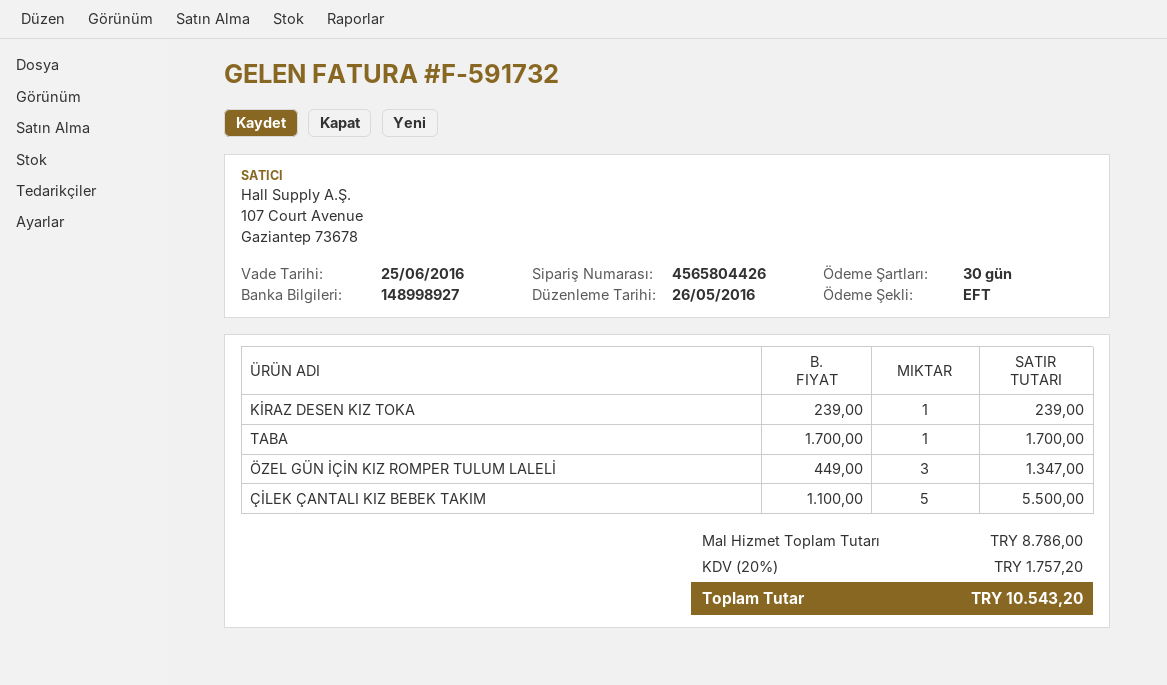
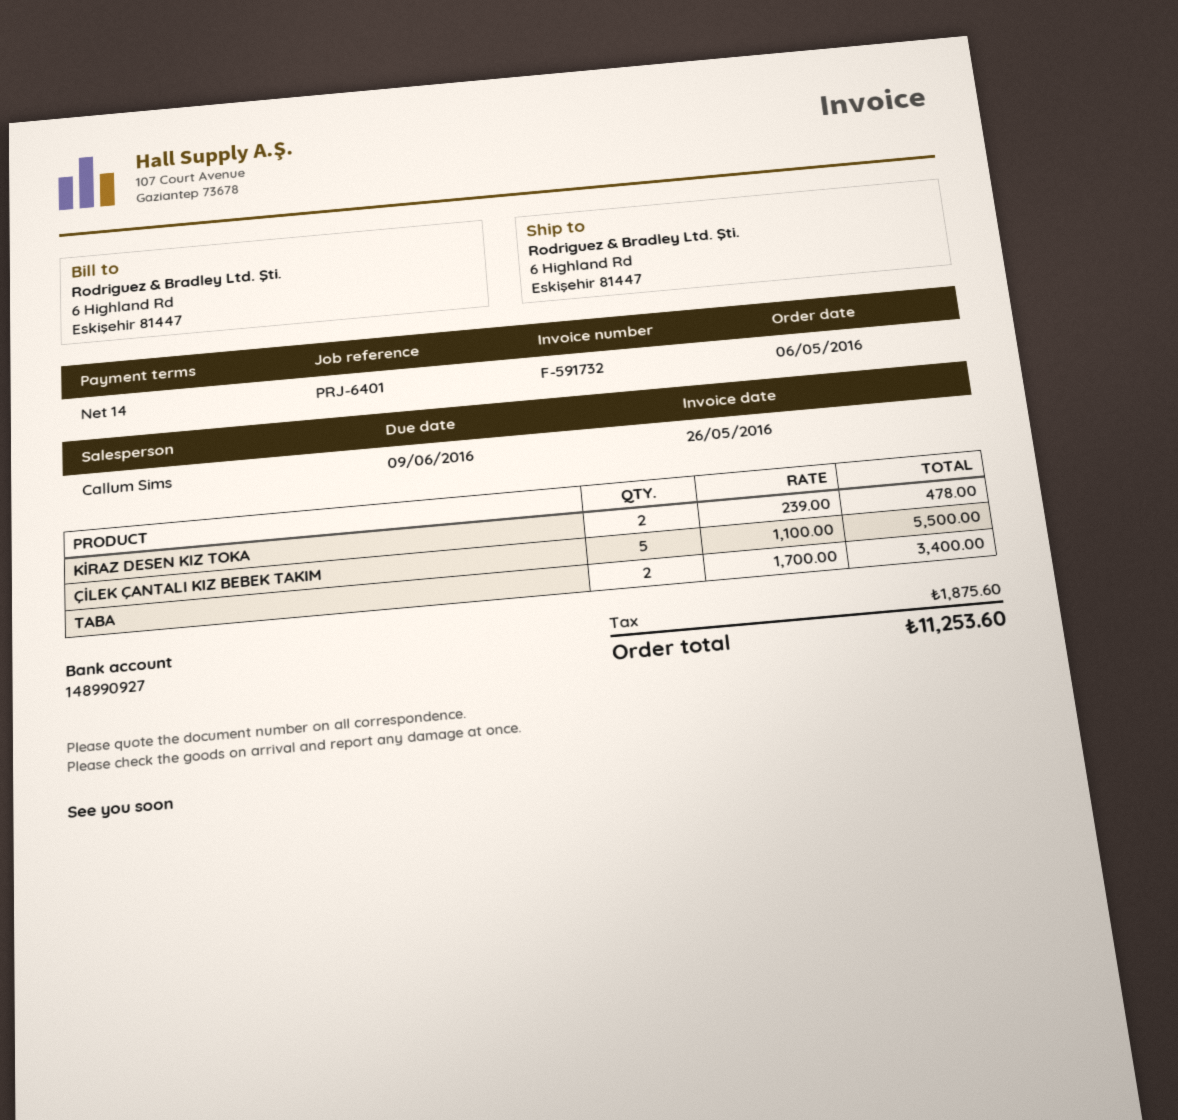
payment terms: 30 days -> 14 days
due date: 2016-06-25 -> 2016-06-09
bank account: 148998927 -> 148990927
KİRAZ DESEN KIZ TOKA: 1 x 239.00 = 239.00 -> 2 x 239.00 = 478.00
TABA: 1 x 1700.00 = 1700.00 -> 2 x 1700.00 = 3400.00
ÖZEL GÜN İÇİN KIZ ROMPER TULUM LALELİ: 3 x 449.00 = 1347.00 -> none
tax: 1757.20 -> 1875.60
total: 10543.20 -> 11253.60

